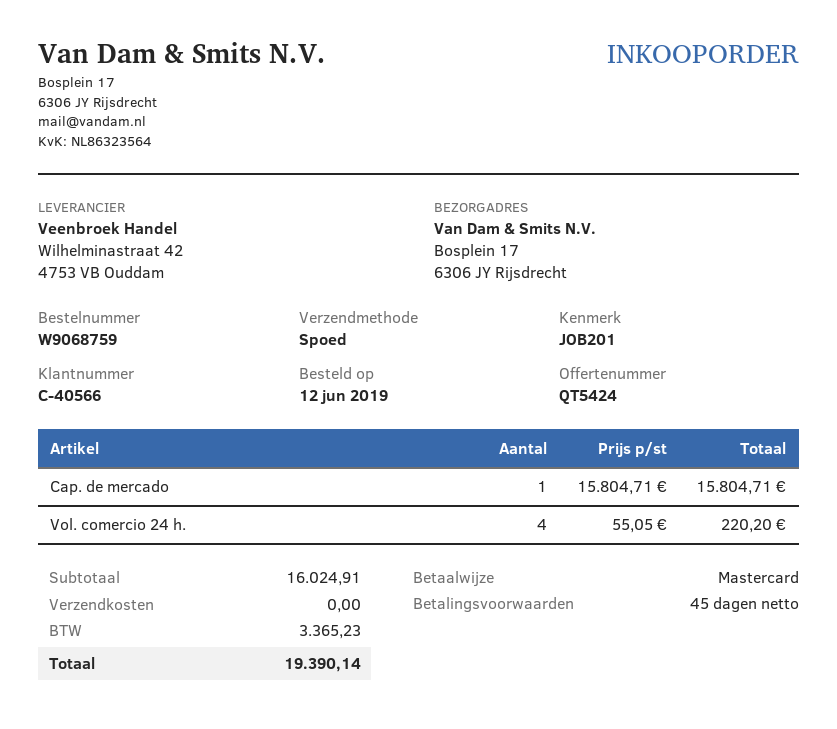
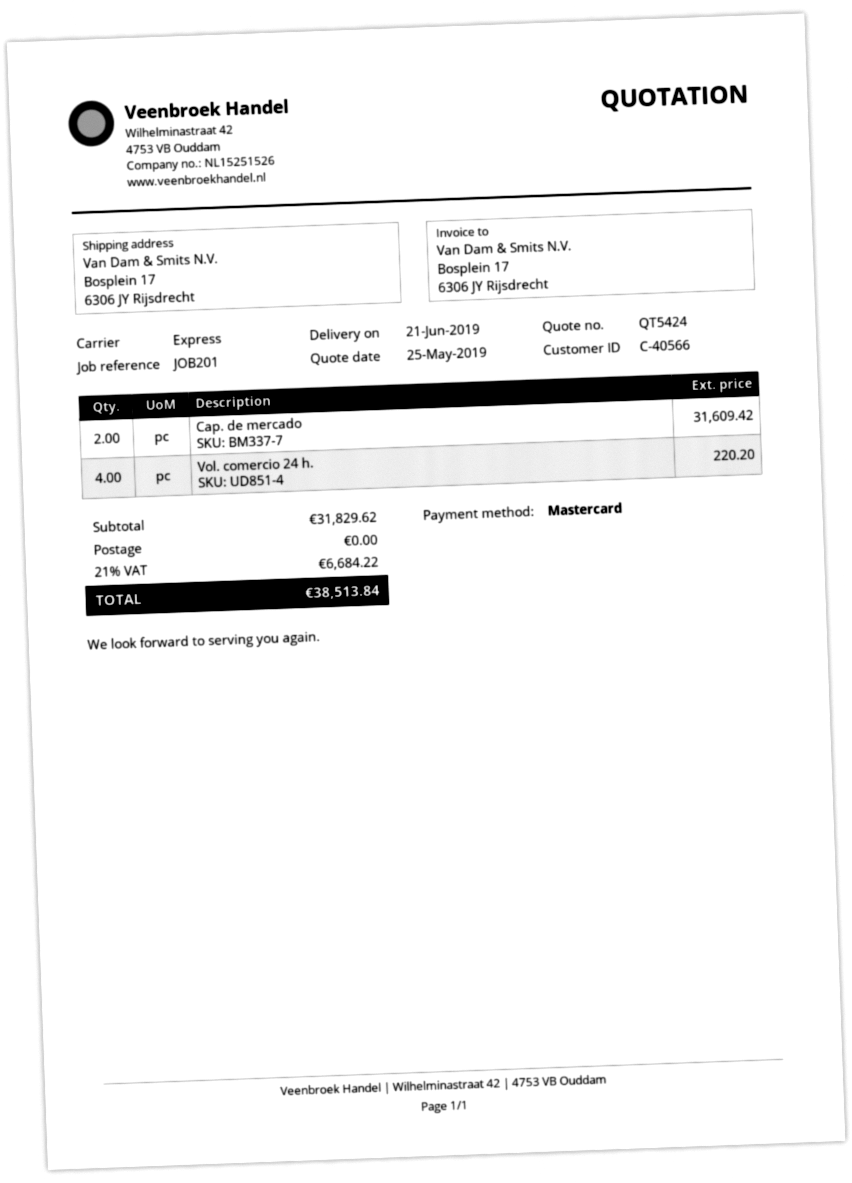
Cap. de mercado: 1 for 15804.71 -> 2 for 31609.42
subtotal: 16024.91 -> 31829.62
tax: 3365.23 -> 6684.22
total: 19390.14 -> 38513.84

